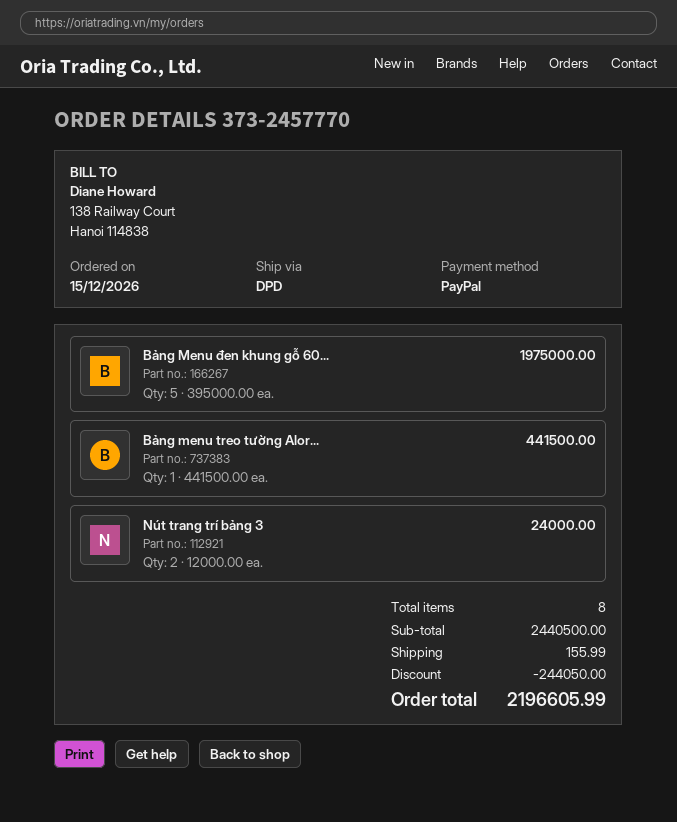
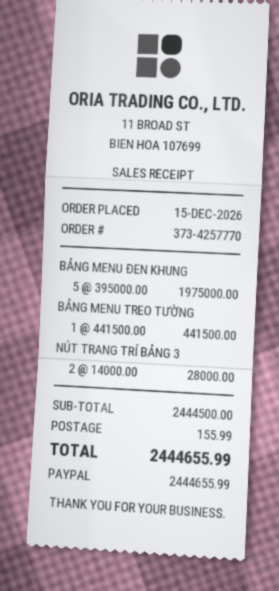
order number: 373-2457770 -> 373-4257770
Nút trang trí bảng 3: 2 x 12000.00 = 24000.00 -> 2 x 14000.00 = 28000.00
subtotal: 2440500.00 -> 2444500.00
discount: 244050.00 -> none
total: 2196605.99 -> 2444655.99

